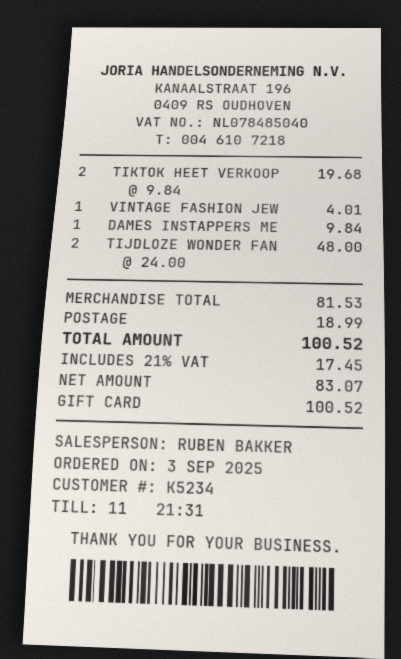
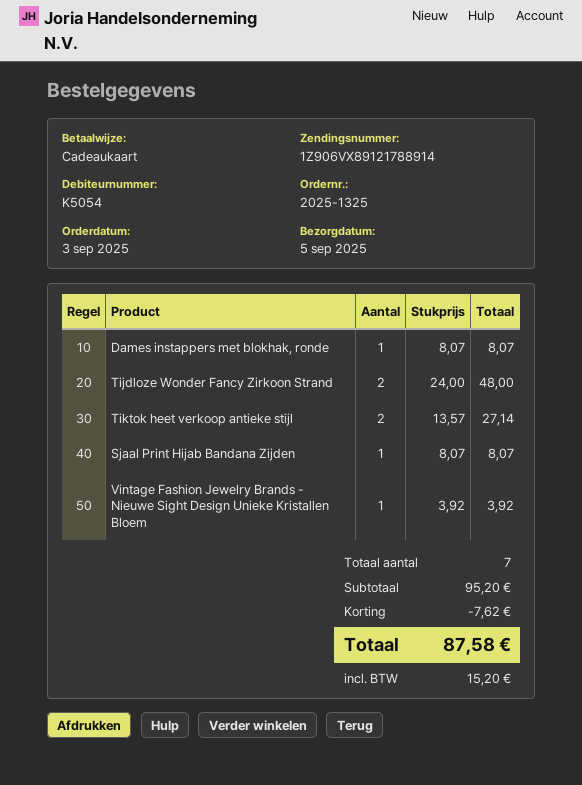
customer number: K5234 -> K5054
TIKTOK HEET VERKOOP: 2 x 9.84 = 19.68 -> 2 x 13.57 = 27.14
VINTAGE FASHION JEW: 1 x 4.01 = 4.01 -> 1 x 3.92 = 3.92
DAMES INSTAPPERS ME: 1 x 9.84 = 9.84 -> 1 x 8.07 = 8.07
Sjaal Print Hijab Bandana Zijden: none -> 1 x 8.07 = 8.07
subtotal: 81.53 -> 95.20
discount: none -> 7.62
shipping: 18.99 -> none
tax: 17.45 -> 15.20
total: 100.52 -> 87.58

